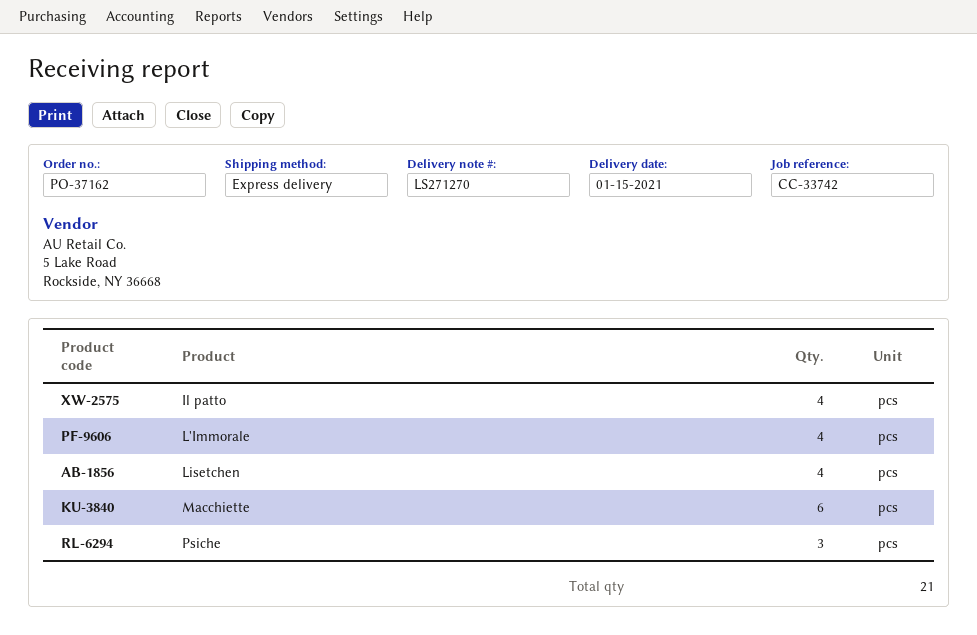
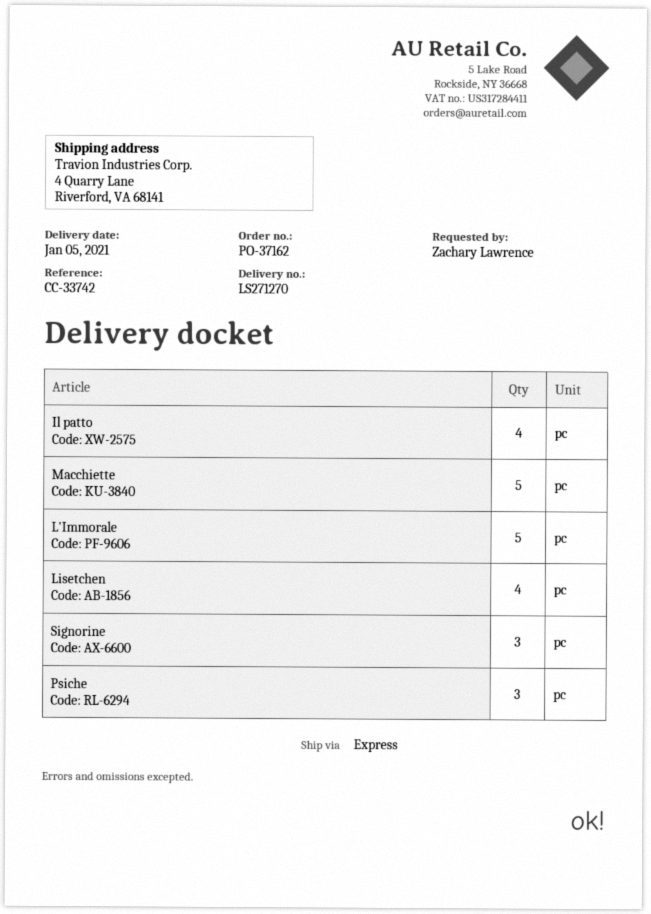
delivery date: 2021-01-15 -> 2021-01-05
L'Immorale: 4 -> 5
Macchiette: 6 -> 5
Signorine: none -> 3

